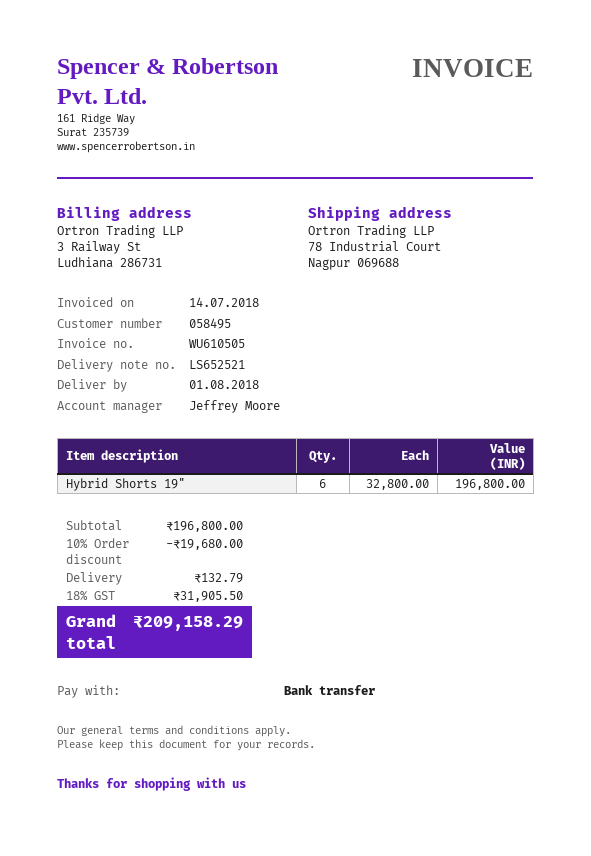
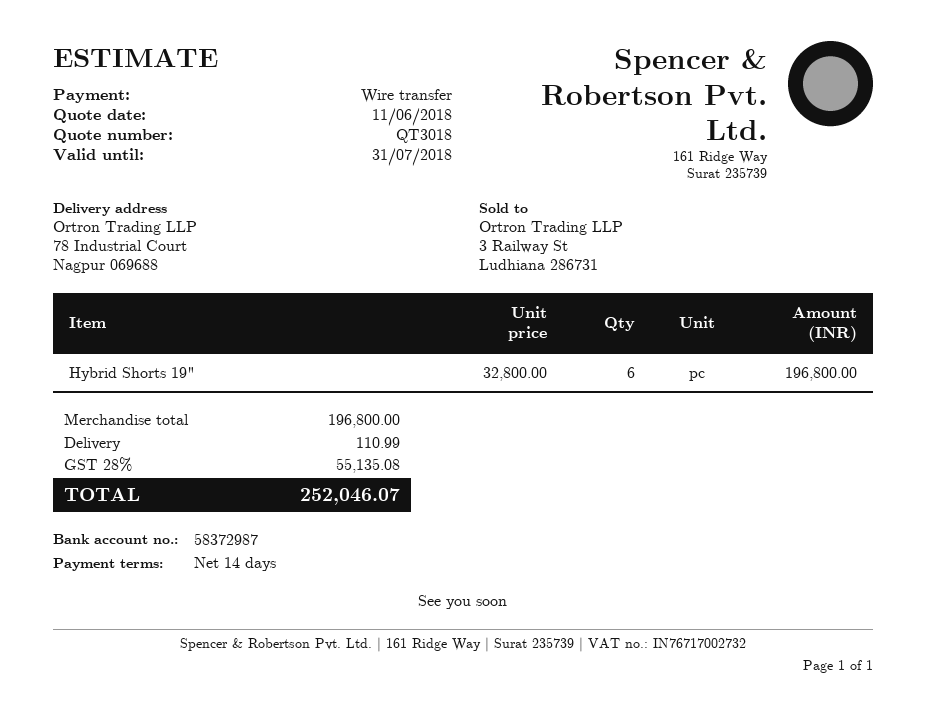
discount: 10% = 19680.00 -> none
shipping: 132.79 -> 110.99
tax: 18% = 31905.50 -> 28% = 55135.08
total: 209158.29 -> 252046.07

